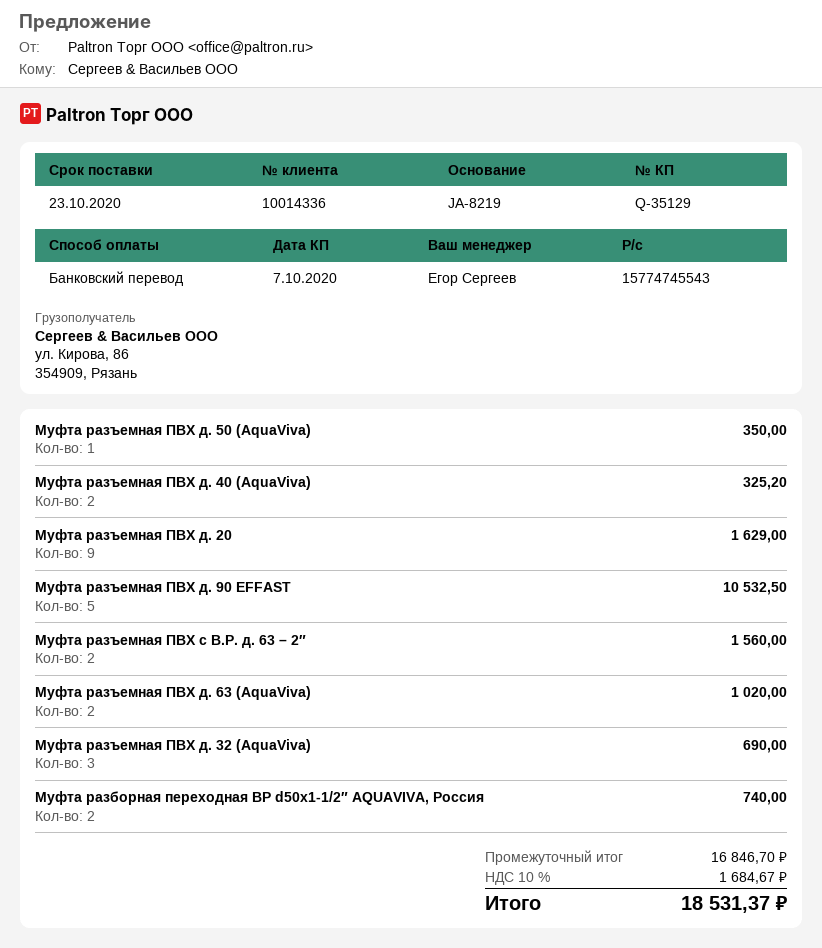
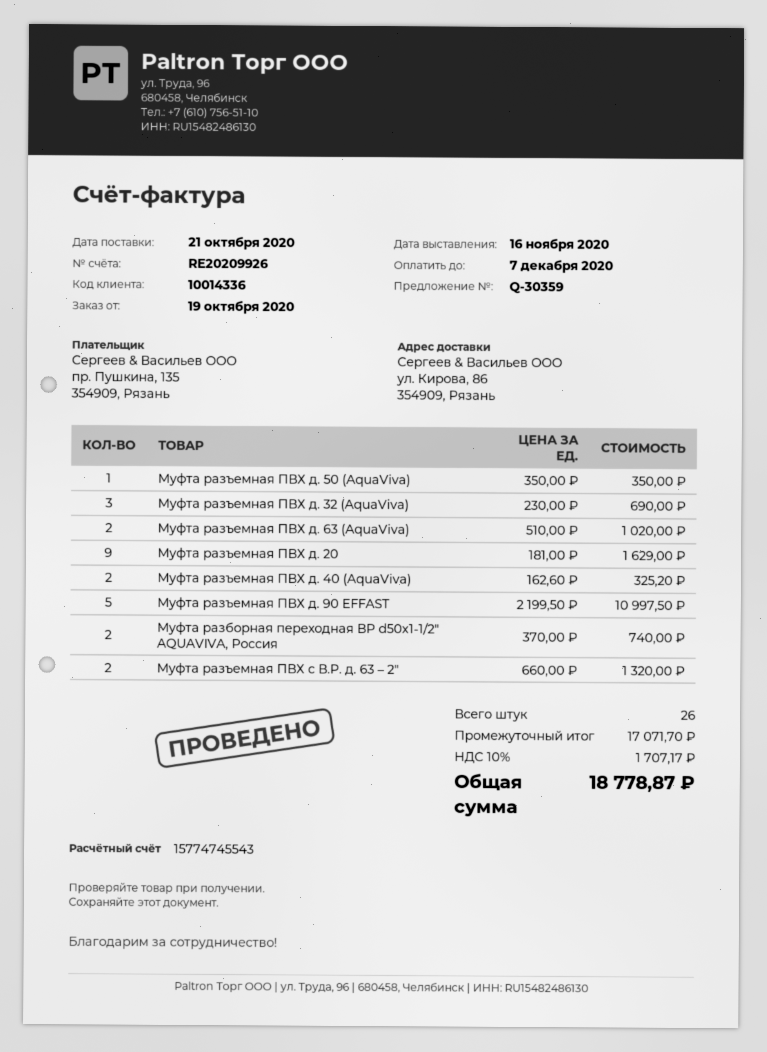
quote number: Q-35129 -> Q-30359
delivery date: 2020-10-23 -> 2020-10-21
Муфта разъемная ПВХ д. 90 EFFAST: 5 for 10532.50 -> 5 for 10997.50
Муфта разъемная ПВХ с В.Р. д. 63 – 2″: 2 for 1560.00 -> 2 for 1320.00
subtotal: 16846.70 -> 17071.70
tax: 10% = 1684.67 -> 10% = 1707.17
total: 18531.37 -> 18778.87

